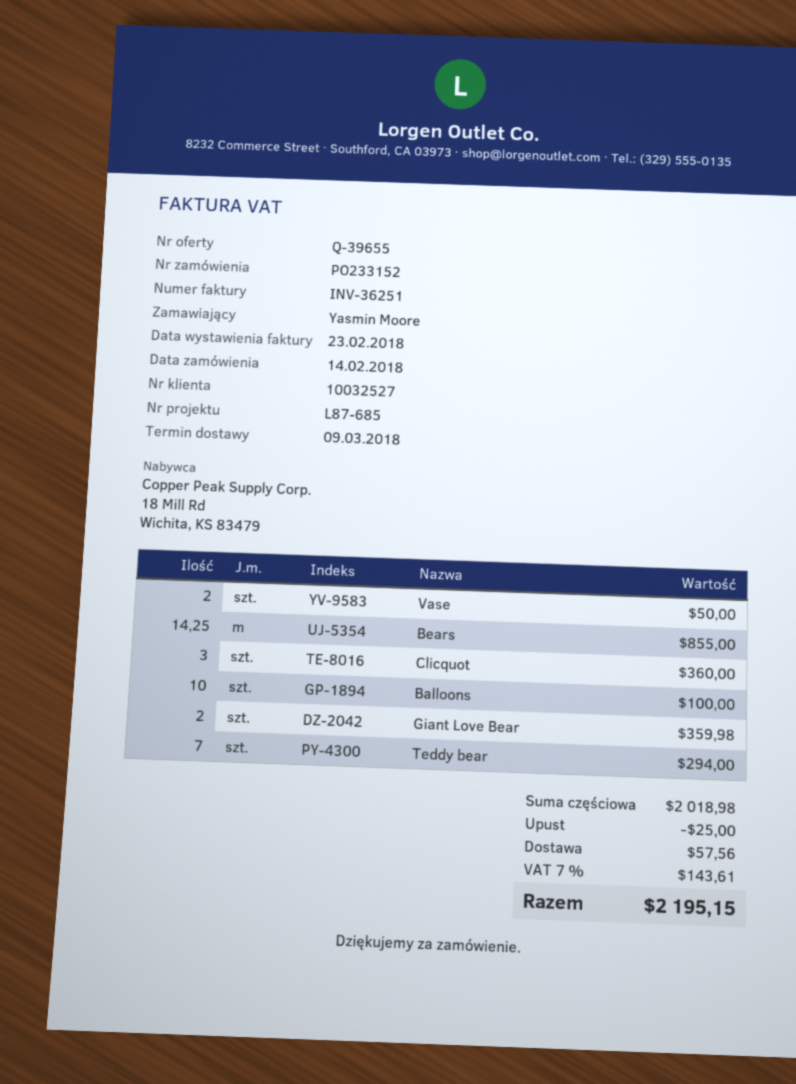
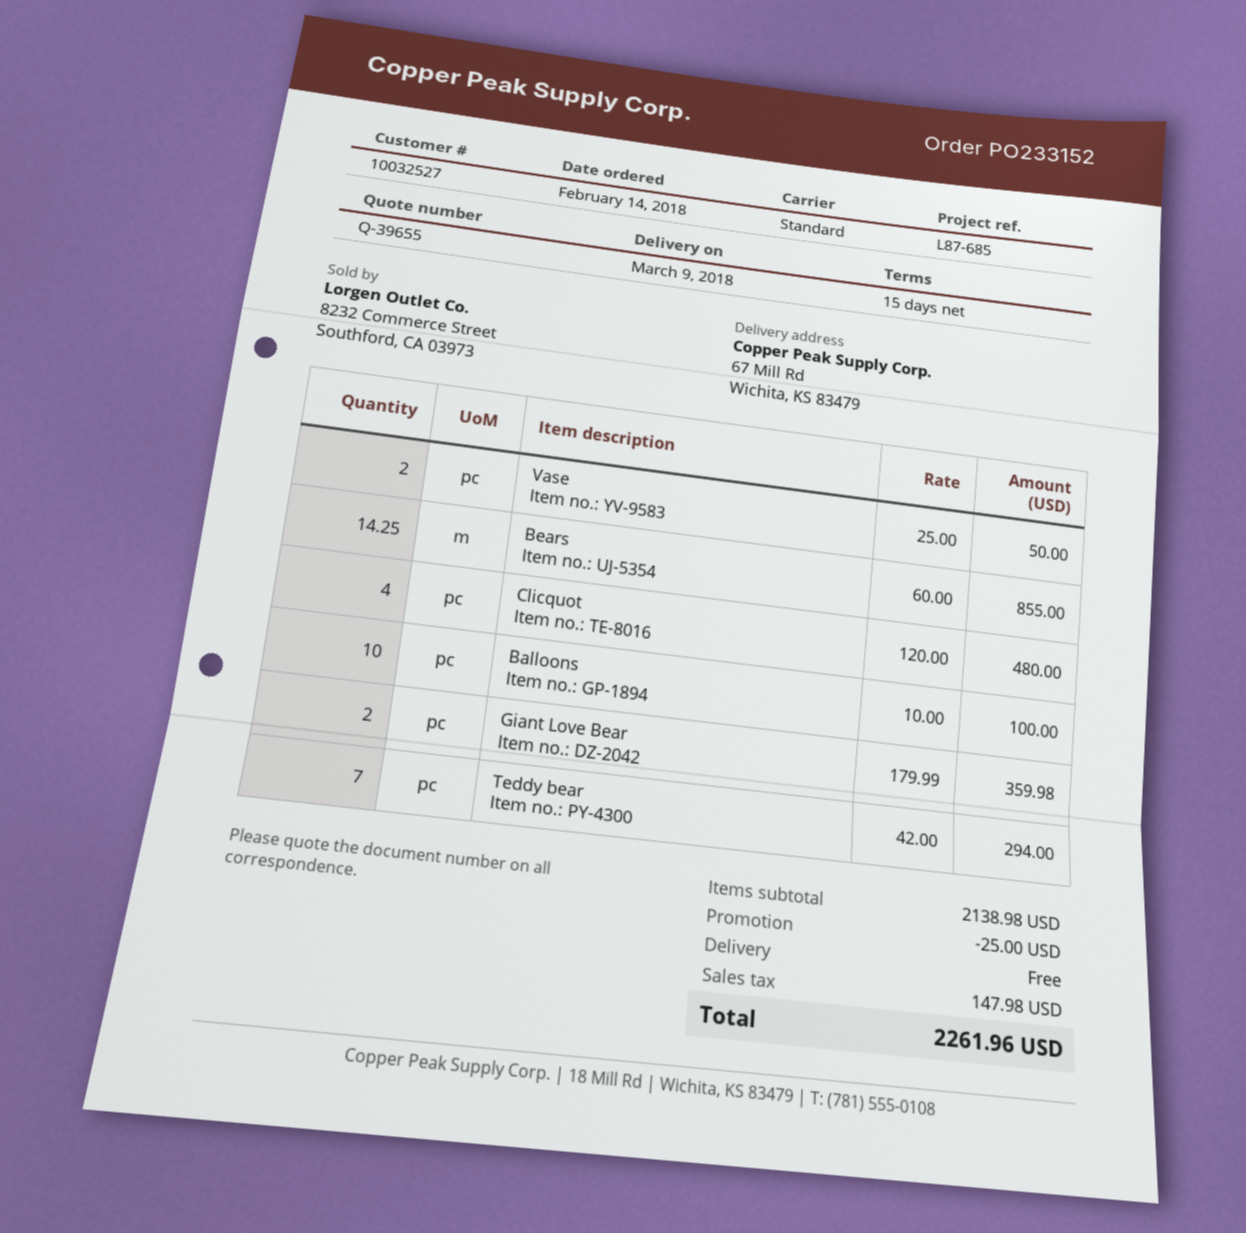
Clicquot: 3 for 360.00 -> 4 for 480.00
subtotal: 2018.98 -> 2138.98
shipping: 57.56 -> 0.00
tax: 143.61 -> 147.98
total: 2195.15 -> 2261.96

